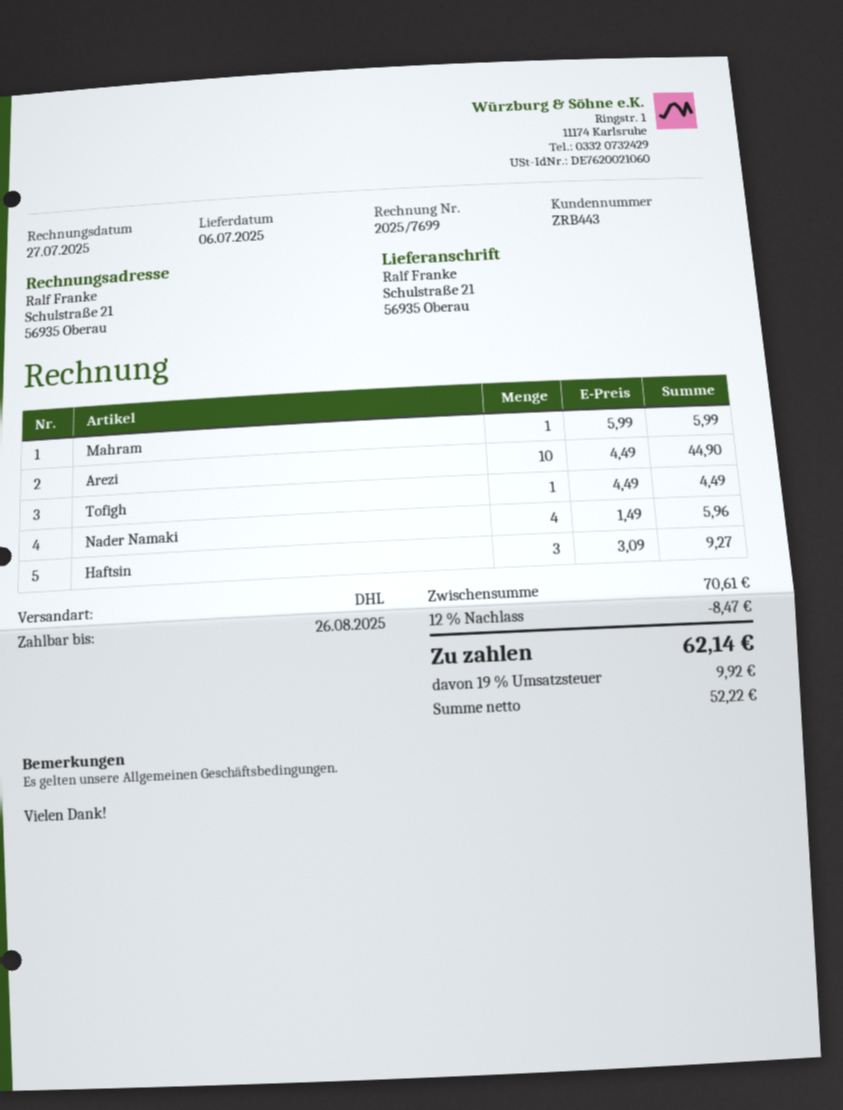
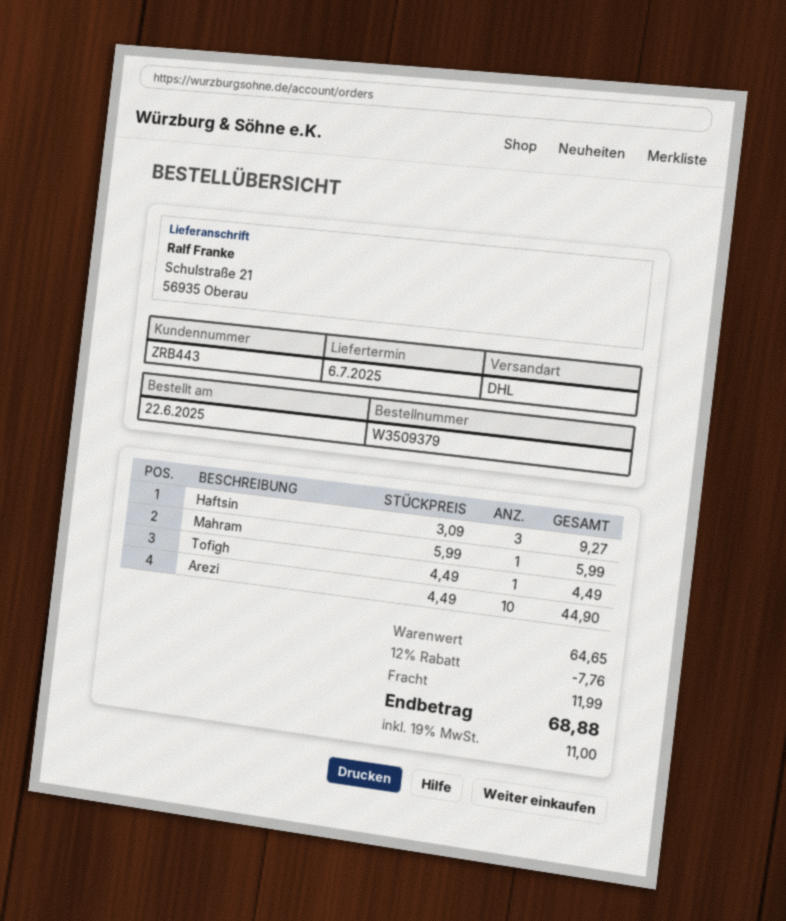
Nader Namaki: 4 x 1.49 = 5.96 -> none
subtotal: 70.61 -> 64.65
discount: 12% = 8.47 -> 12% = 7.76
shipping: none -> 11.99
tax: 19% = 9.92 -> 19% = 11.00
total: 62.14 -> 68.88

